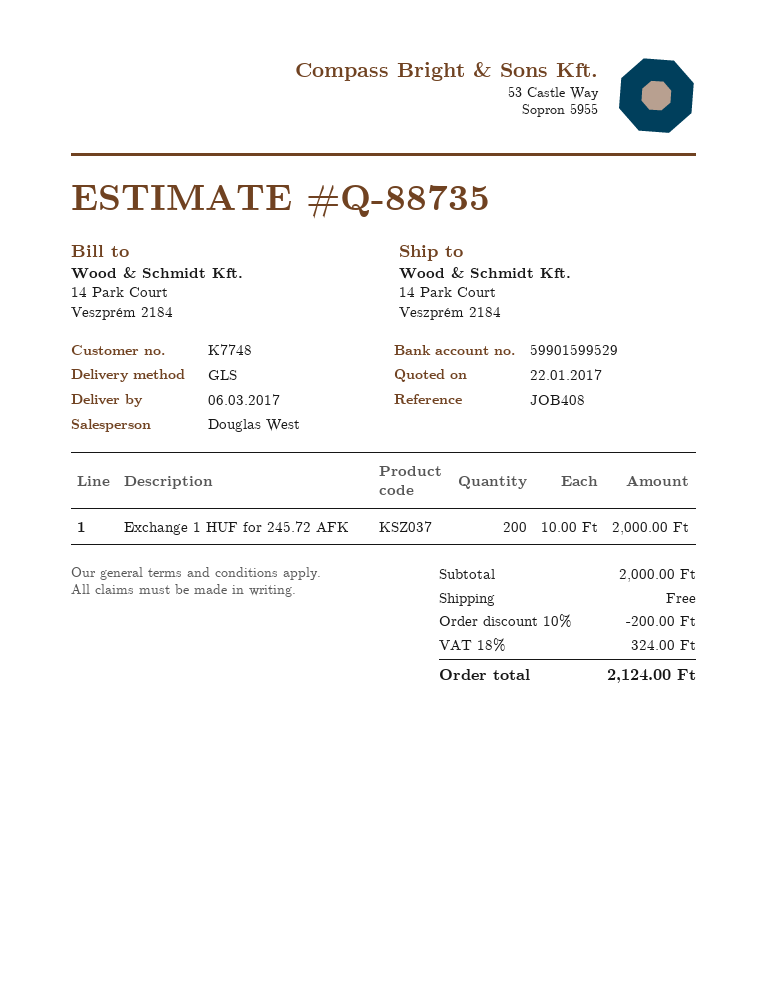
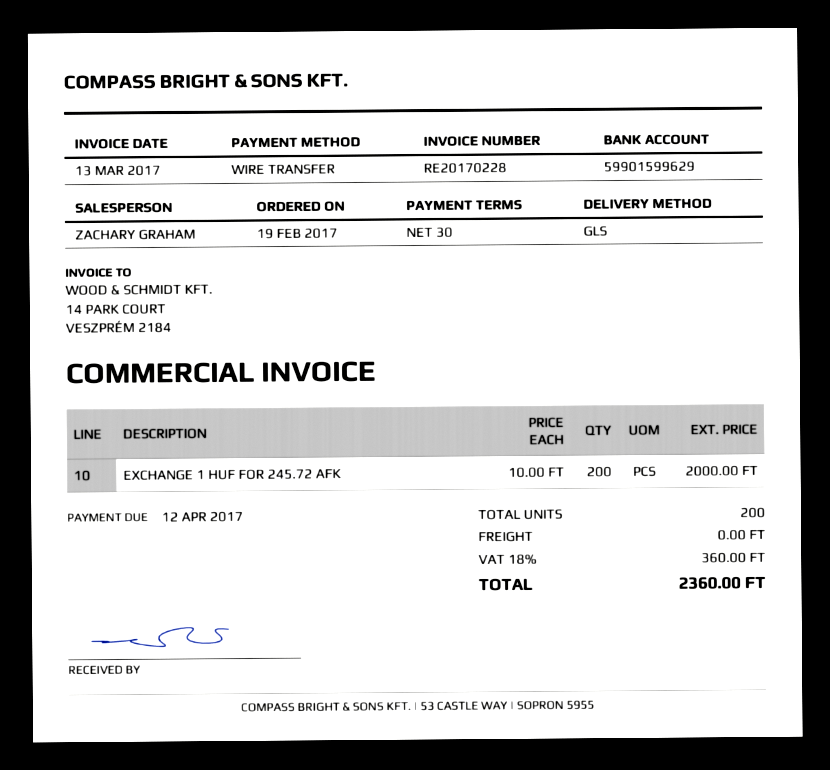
sales rep: Douglas West -> ZACHARY GRAHAM
bank account: 59901599529 -> 59901599629
discount: 10% = 200.00 -> none
tax: 18% = 324.00 -> 18% = 360.00
total: 2124.00 -> 2360.00

